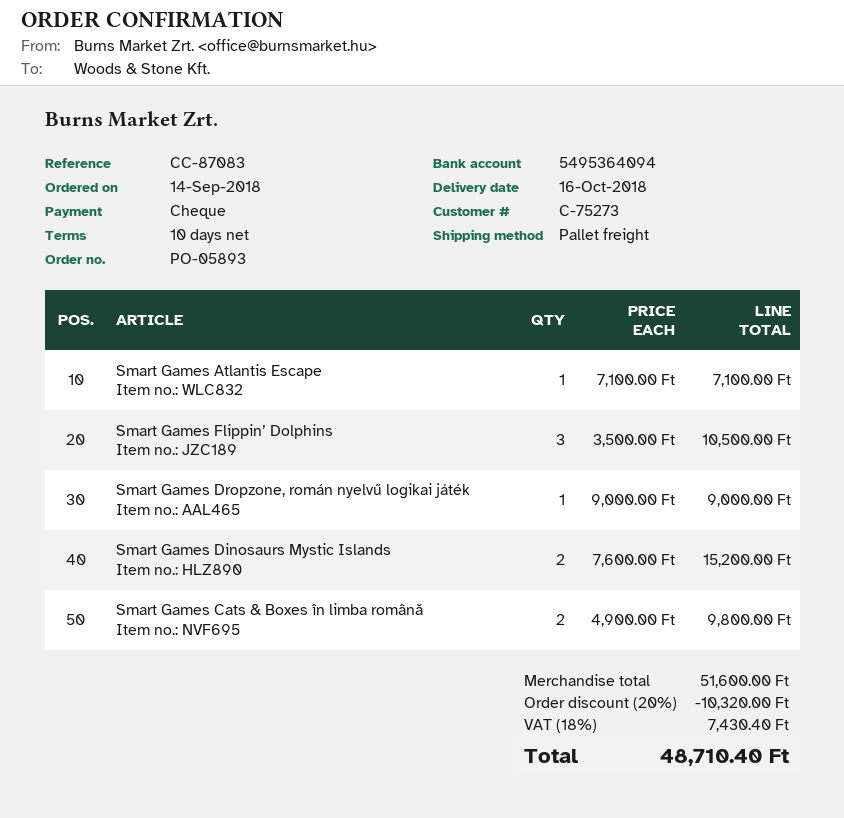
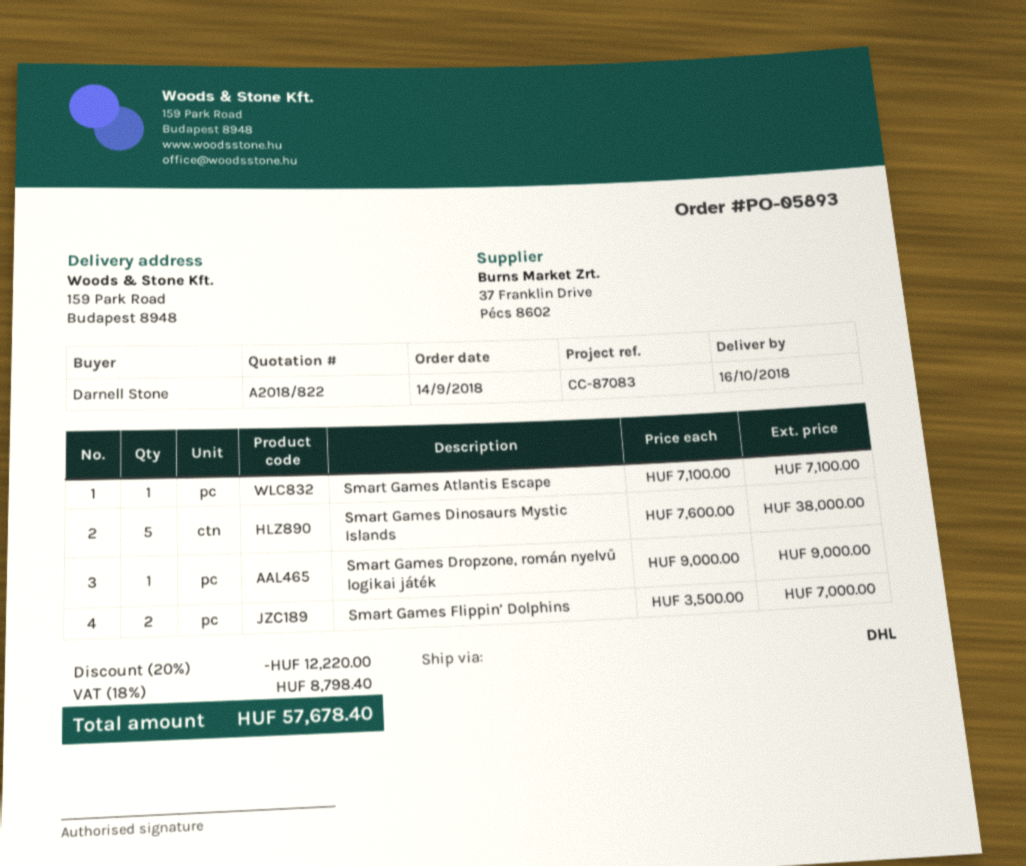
shipping method: pallet freight -> DHL
Smart Games Flippin’ Dolphins: 3 x 3500.00 = 10500.00 -> 2 x 3500.00 = 7000.00
Smart Games Dinosaurs Mystic Islands: 2 x 7600.00 = 15200.00 -> 5 x 7600.00 = 38000.00
Smart Games Cats & Boxes în limba română: 2 x 4900.00 = 9800.00 -> none
discount: 20% = 10320.00 -> 20% = 12220.00
tax: 18% = 7430.40 -> 18% = 8798.40
total: 48710.40 -> 57678.40

